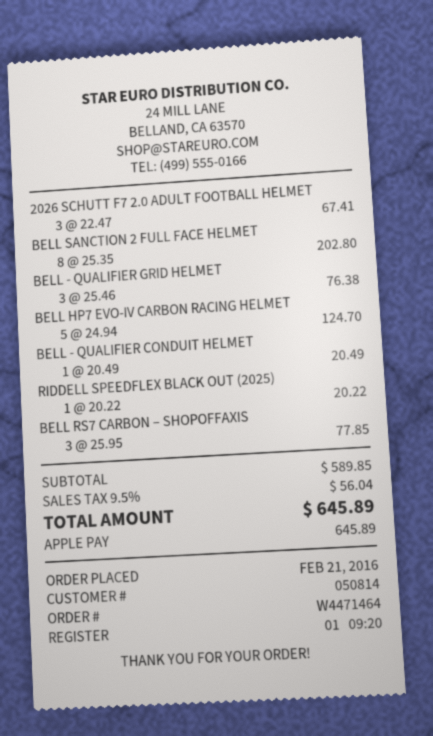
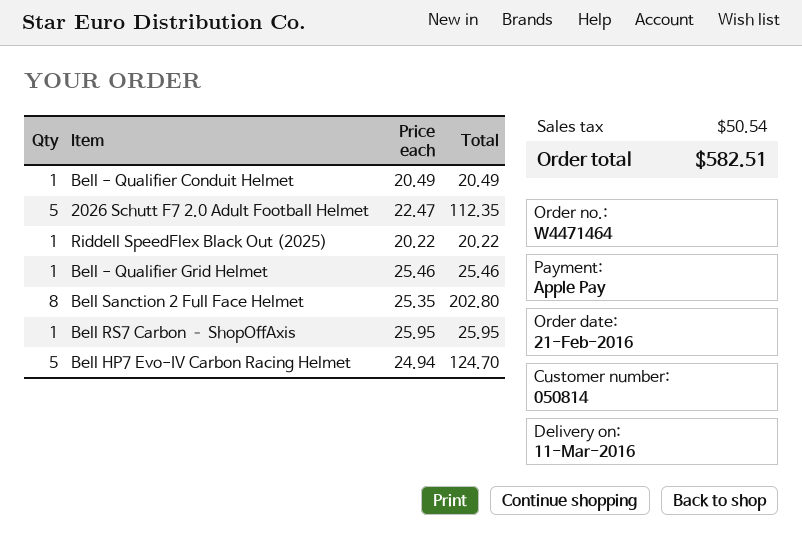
2026 SCHUTT F7 2.0 ADULT FOOTBALL HELMET: 3 x 22.47 = 67.41 -> 5 x 22.47 = 112.35
BELL - QUALIFIER GRID HELMET: 3 x 25.46 = 76.38 -> 1 x 25.46 = 25.46
BELL RS7 CARBON – SHOPOFFAXIS: 3 x 25.95 = 77.85 -> 1 x 25.95 = 25.95
tax: 56.04 -> 50.54
total: 645.89 -> 582.51

